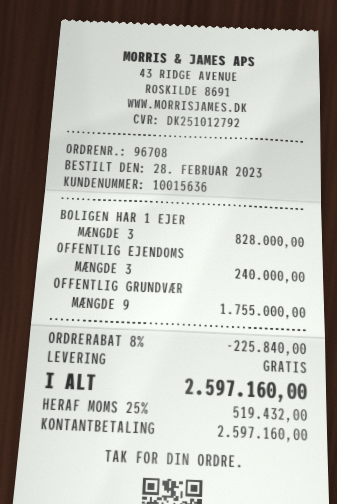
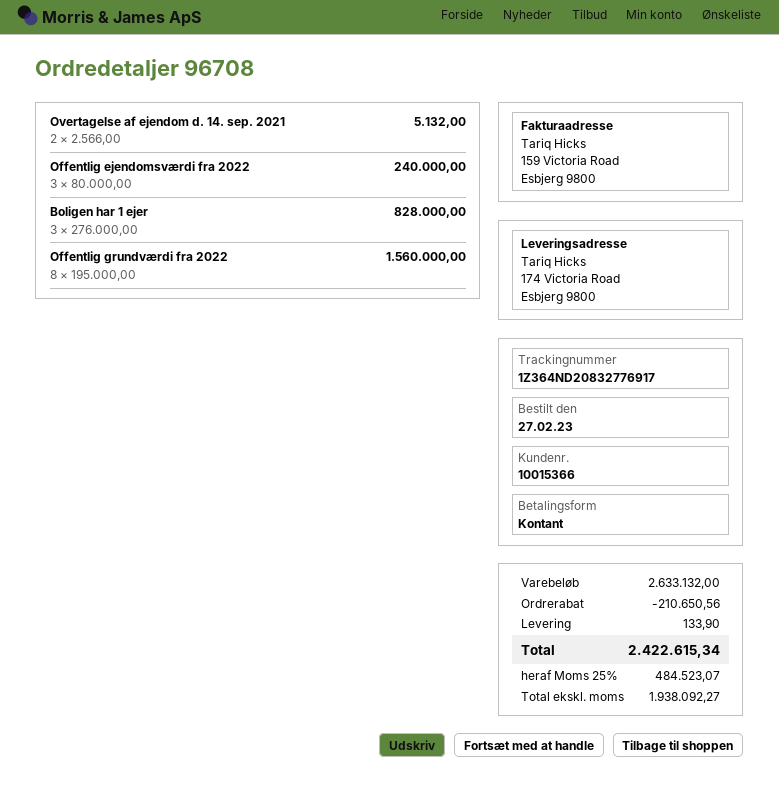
order date: 2023-02-28 -> 2023-02-27
customer number: 10015636 -> 10015366
OFFENTLIG GRUNDVÆR: 9 for 1755000.00 -> 8 for 1560000.00
Overtagelse af ejendom d. 14. sep. 2021: none -> 2 for 5132.00
discount: 225840.00 -> 210650.56
shipping: 0.00 -> 133.90
tax: 25% = 519432.00 -> 25% = 484523.07
total: 2597160.00 -> 2422615.34

